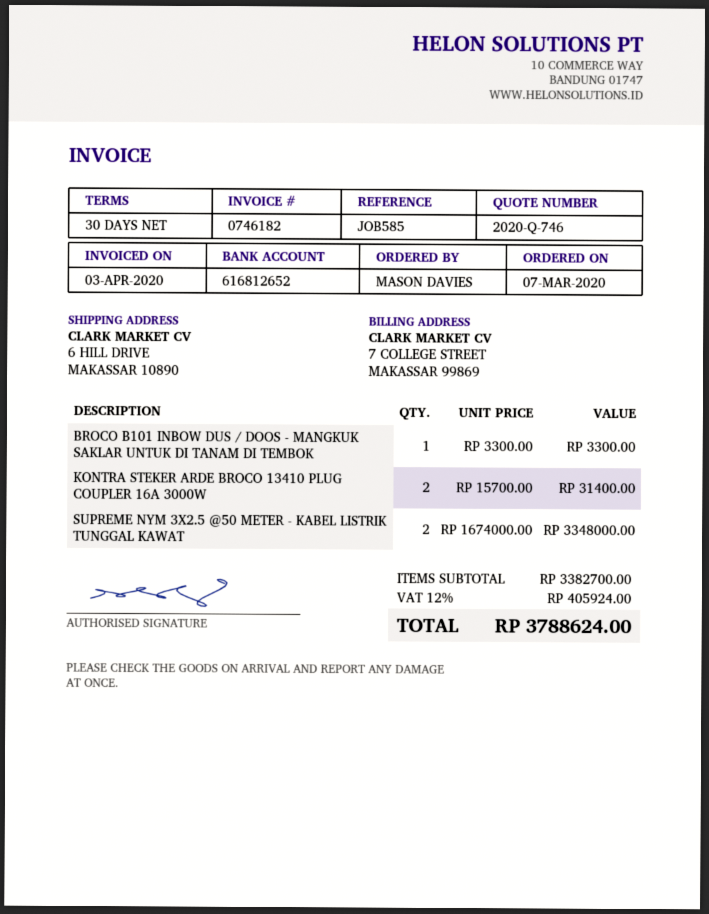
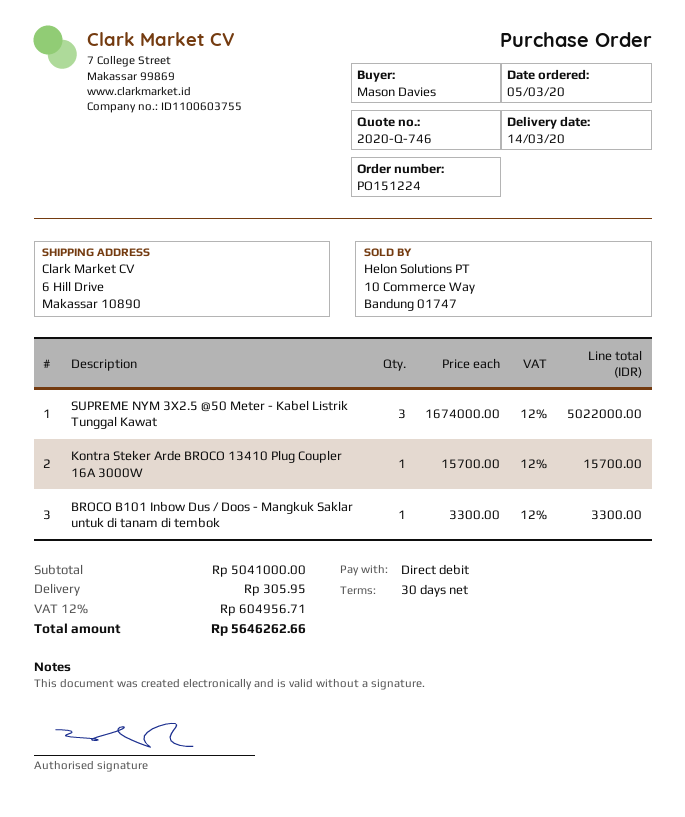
order date: 2020-03-07 -> 2020-03-05
KONTRA STEKER ARDE BROCO 13410 PLUG COUPLER 16A 3000W: 2 x 15700.00 = 31400.00 -> 1 x 15700.00 = 15700.00
SUPREME NYM 3X2.5 @50 METER - KABEL LISTRIK TUNGGAL KAWAT: 2 x 1674000.00 = 3348000.00 -> 3 x 1674000.00 = 5022000.00
subtotal: 3382700.00 -> 5041000.00
shipping: none -> 305.95
tax: 12% = 405924.00 -> 12% = 604956.71
total: 3788624.00 -> 5646262.66

